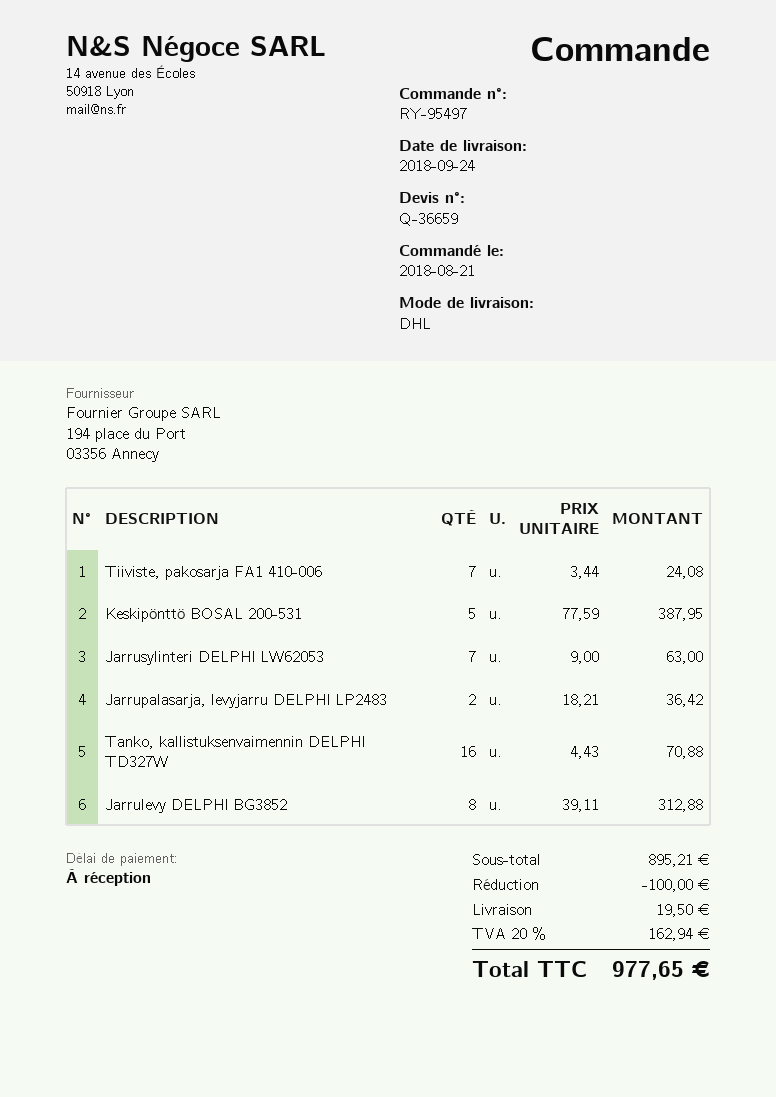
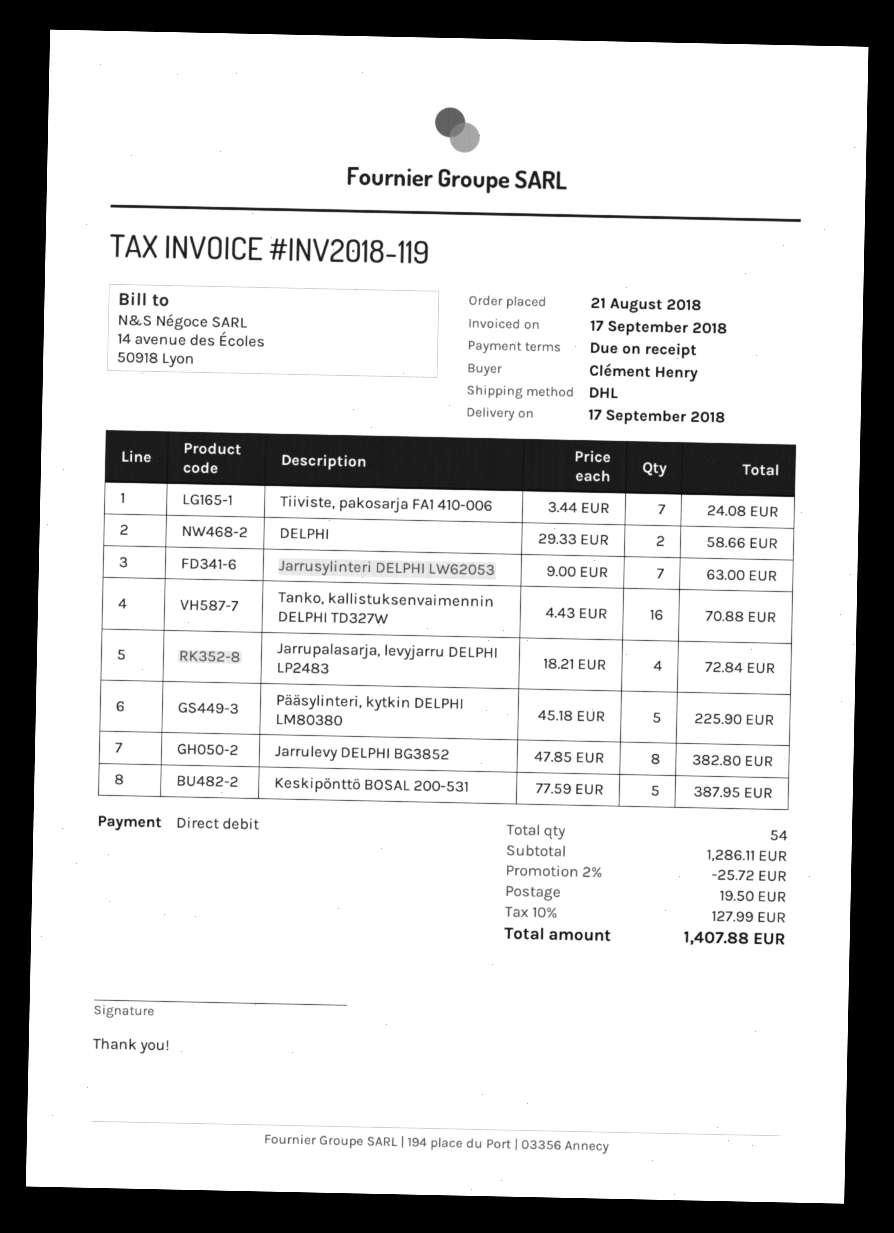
delivery date: 2018-09-24 -> 2018-09-17
Jarrupalasarja, levyjarru DELPHI LP2483: 2 x 18.21 = 36.42 -> 4 x 18.21 = 72.84
Jarrulevy DELPHI BG3852: 8 x 39.11 = 312.88 -> 8 x 47.85 = 382.80
DELPHI: none -> 2 x 29.33 = 58.66
Pääsylinteri, kytkin DELPHI LM80380: none -> 5 x 45.18 = 225.90
subtotal: 895.21 -> 1286.11
discount: 100.00 -> 25.72
tax: 20% = 162.94 -> 10% = 127.99
total: 977.65 -> 1407.88

